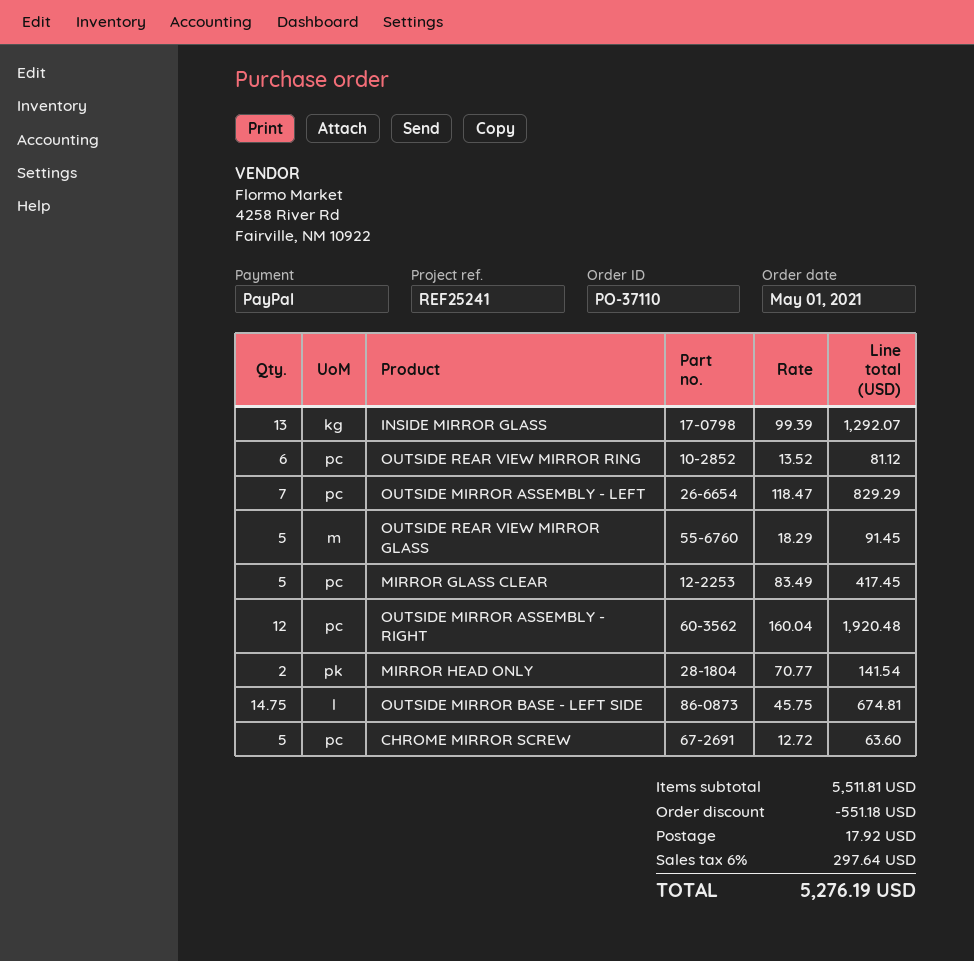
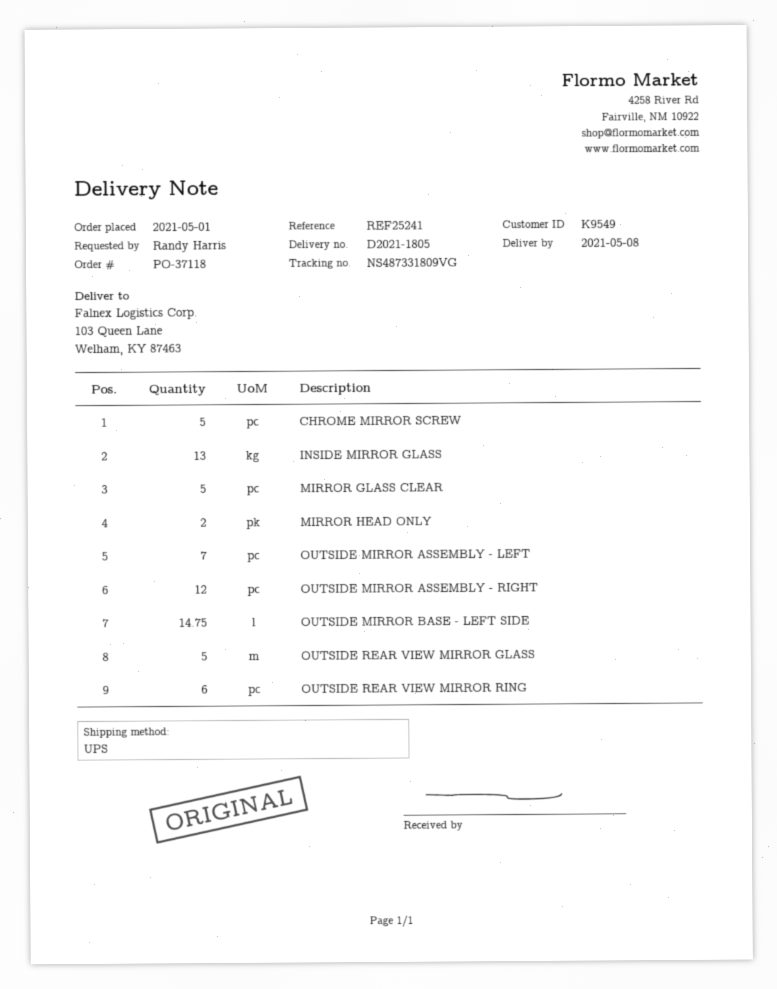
order number: PO-37110 -> PO-37118

